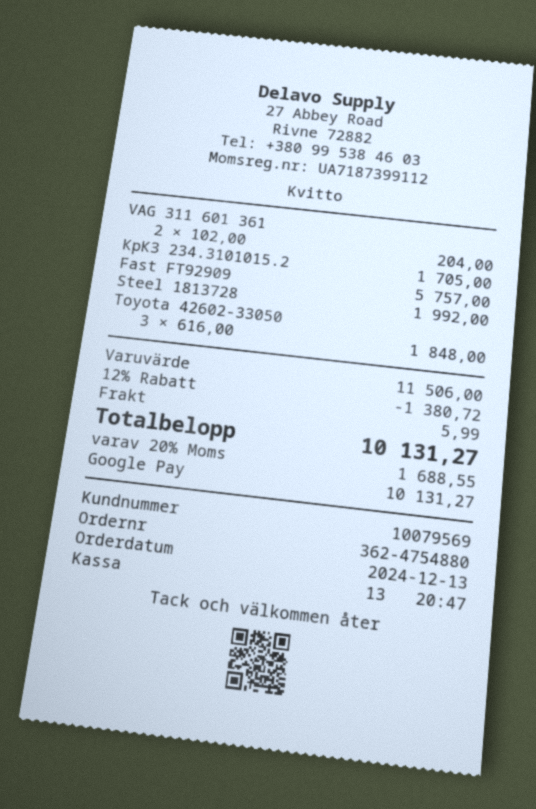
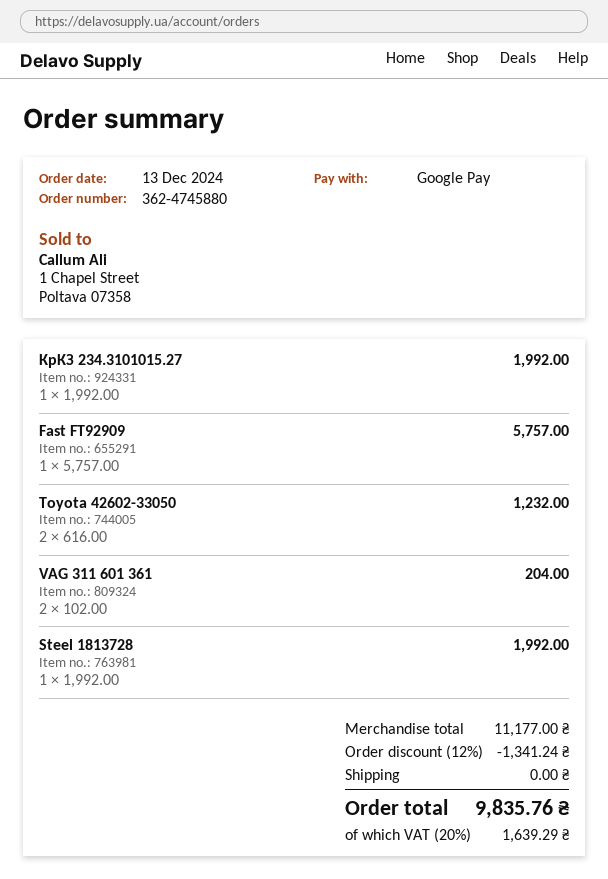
order number: 362-4754880 -> 362-4745880
КрКЗ 234.3101015.2: 1 x 1705.00 = 1705.00 -> 1 x 1992.00 = 1992.00
Toyota 42602-33050: 3 x 616.00 = 1848.00 -> 2 x 616.00 = 1232.00
subtotal: 11506.00 -> 11177.00
discount: 12% = 1380.72 -> 12% = 1341.24
shipping: 5.99 -> 0.00
tax: 20% = 1688.55 -> 20% = 1639.29
total: 10131.27 -> 9835.76

